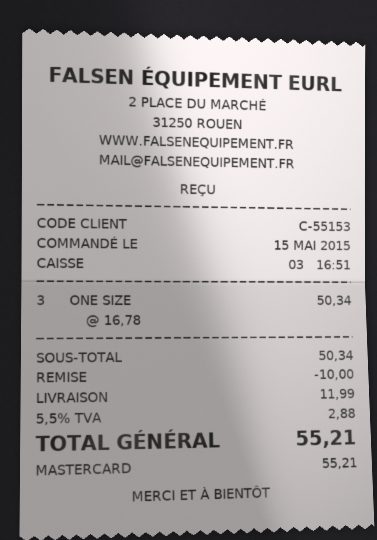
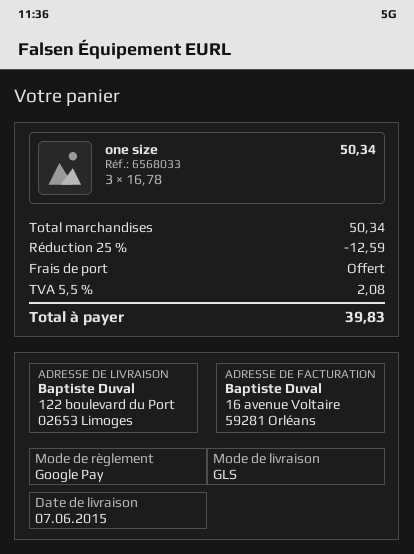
payment method: Mastercard -> Google Pay
discount: 10.00 -> 12.59
shipping: 11.99 -> 0.00
tax: 5.5% = 2.88 -> 5.5% = 2.08
total: 55.21 -> 39.83

